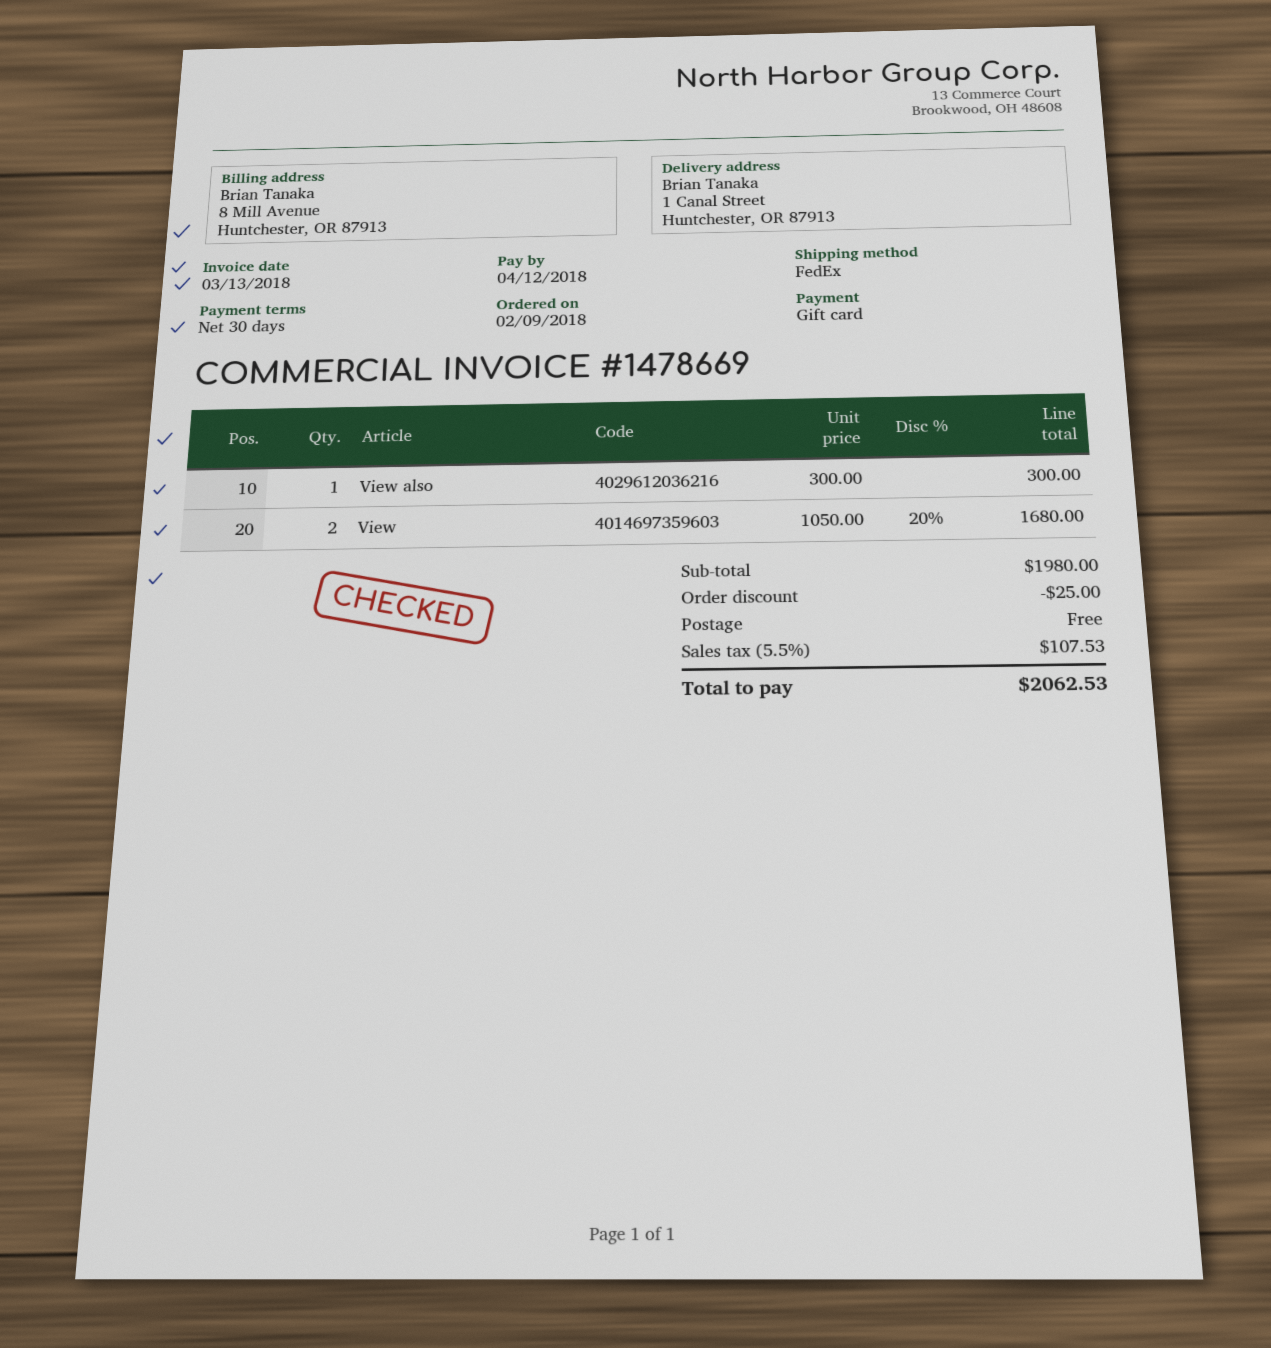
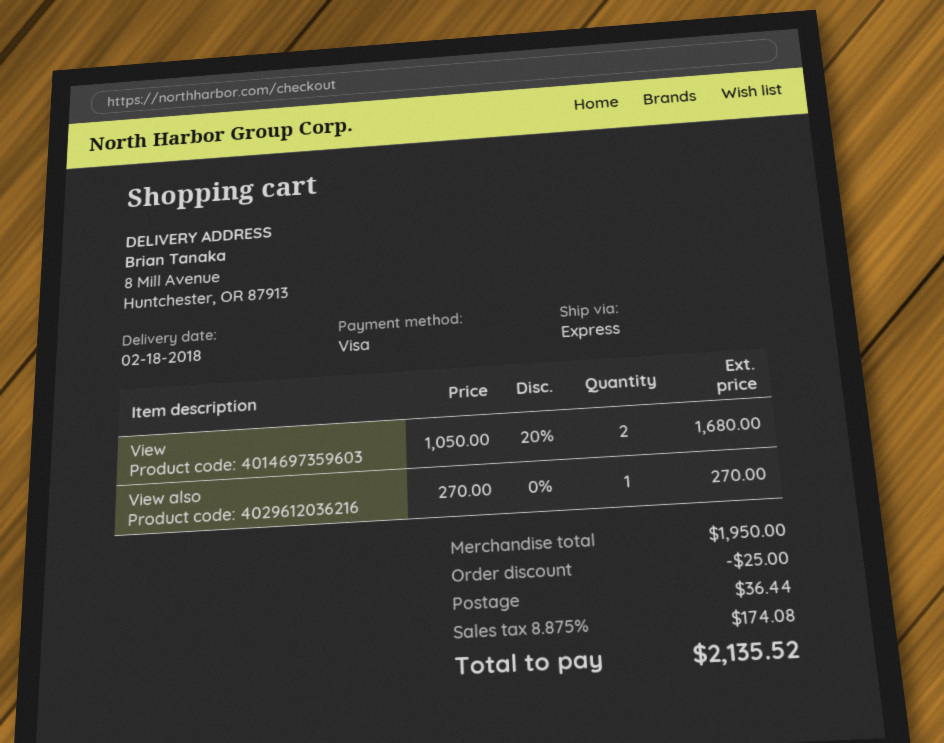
payment method: gift card -> Visa
shipping method: FedEx -> express
ship to: 1 Canal Street, Huntchester, OR 87913 -> 8 Mill Avenue, Huntchester, OR 87913
View also: 1 x 300.00 = 300.00 -> 1 x 270.00 = 270.00
subtotal: 1980.00 -> 1950.00
shipping: 0.00 -> 36.44
tax: 5.5% = 107.53 -> 8.875% = 174.08
total: 2062.53 -> 2135.52

